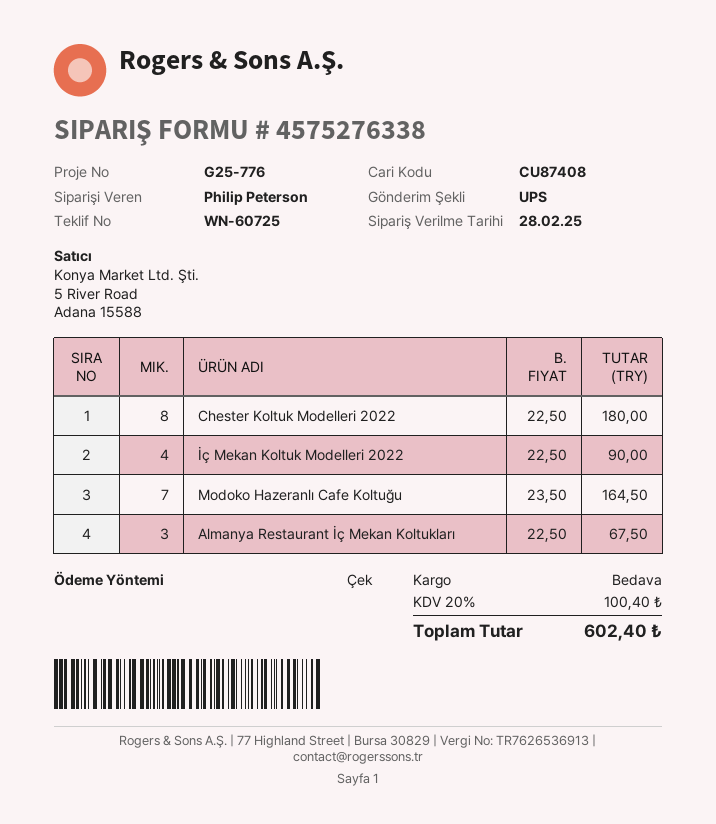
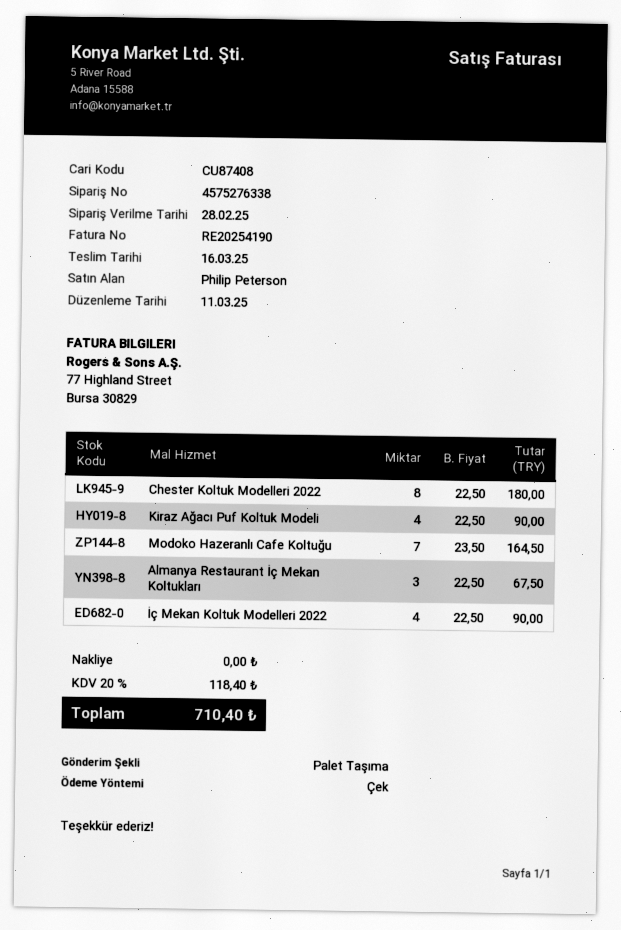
shipping method: UPS -> pallet freight
Kiraz Ağacı Puf Koltuk Modeli: none -> 4 x 22.50 = 90.00
tax: 20% = 100.40 -> 20% = 118.40
total: 602.40 -> 710.40

